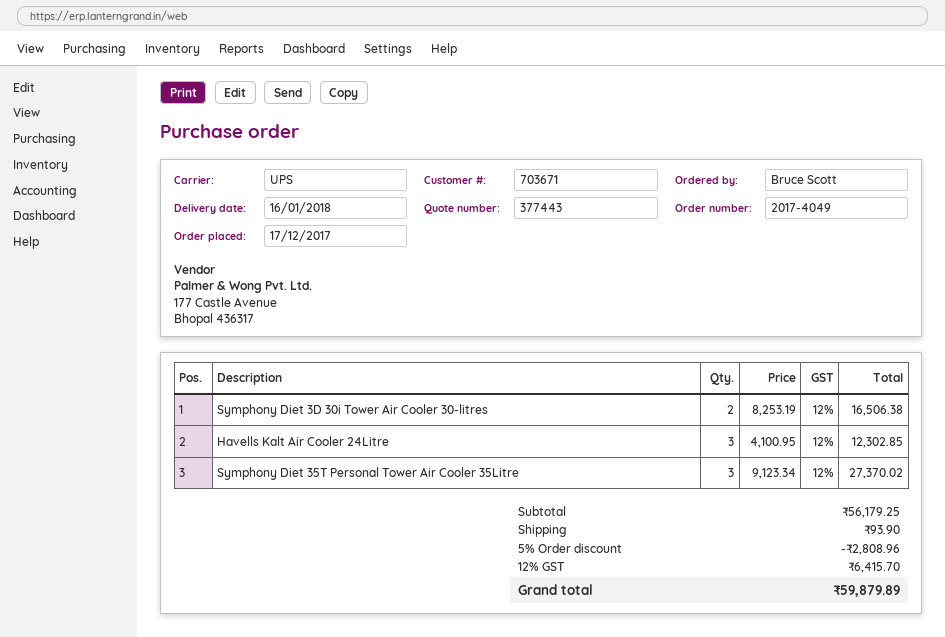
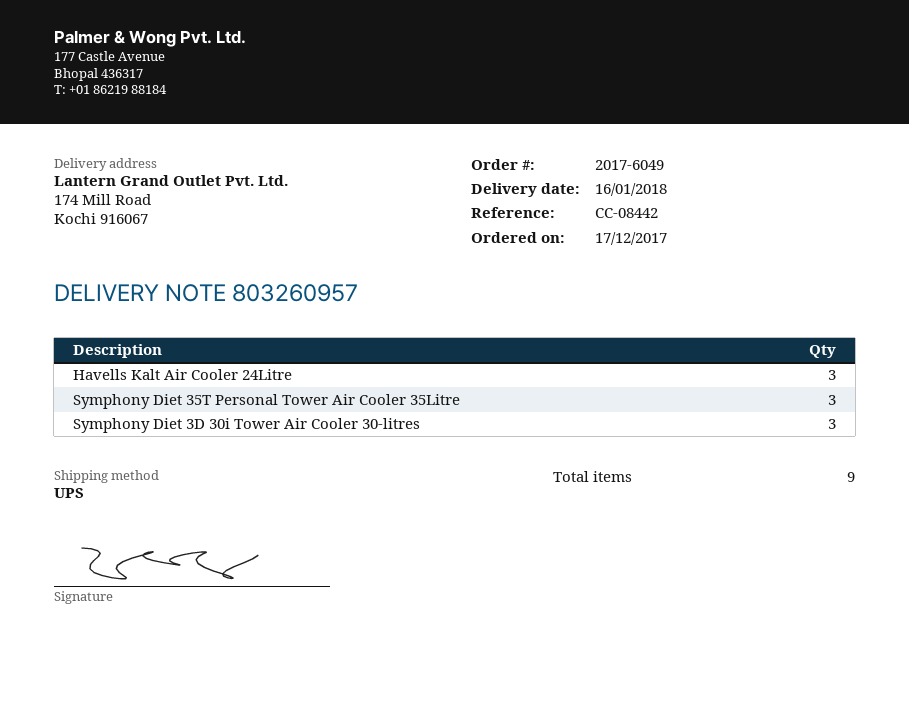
order number: 2017-4049 -> 2017-6049
Symphony Diet 3D 30i Tower Air Cooler 30-litres: 2 -> 3

